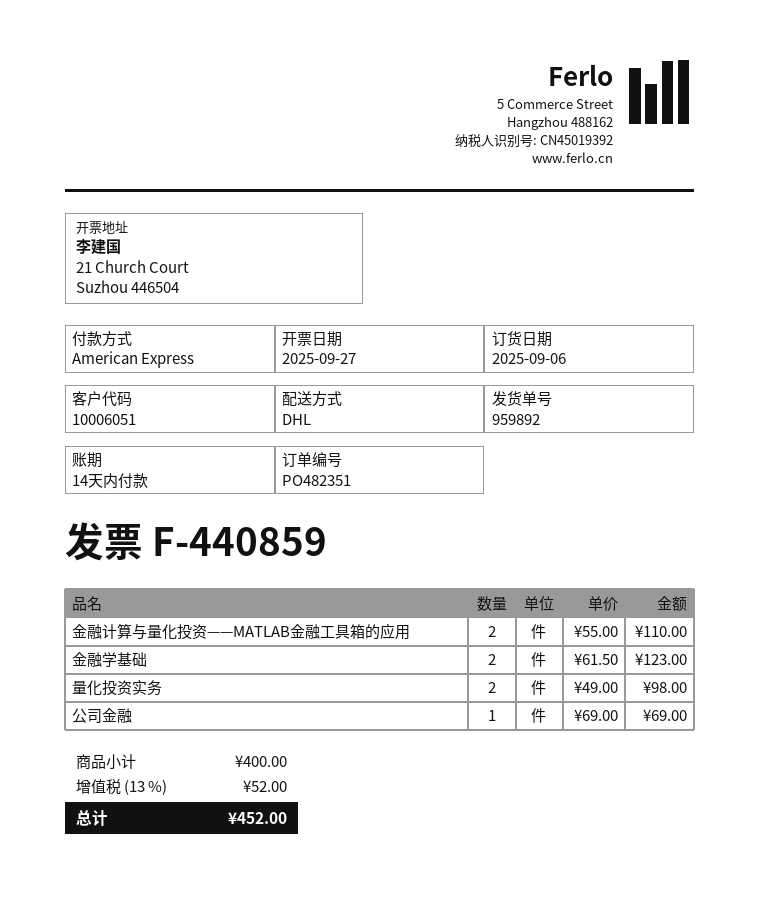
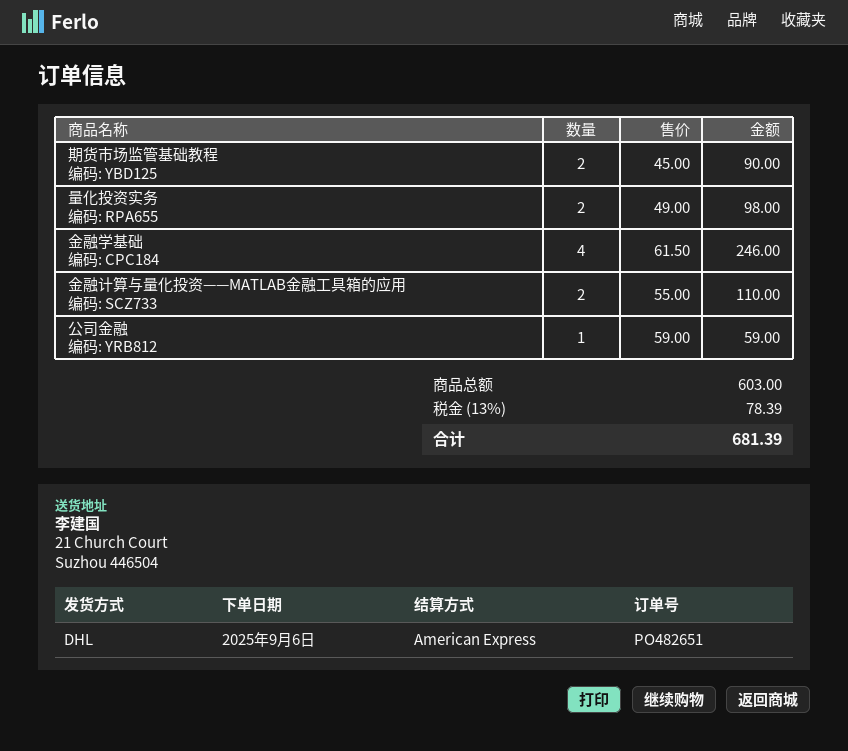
order number: PO482351 -> PO482651
金融学基础: 2 x 61.50 = 123.00 -> 4 x 61.50 = 246.00
公司金融: 1 x 69.00 = 69.00 -> 1 x 59.00 = 59.00
期货市场监管基础教程: none -> 2 x 45.00 = 90.00
subtotal: 400.00 -> 603.00
tax: 13% = 52.00 -> 13% = 78.39
total: 452.00 -> 681.39

